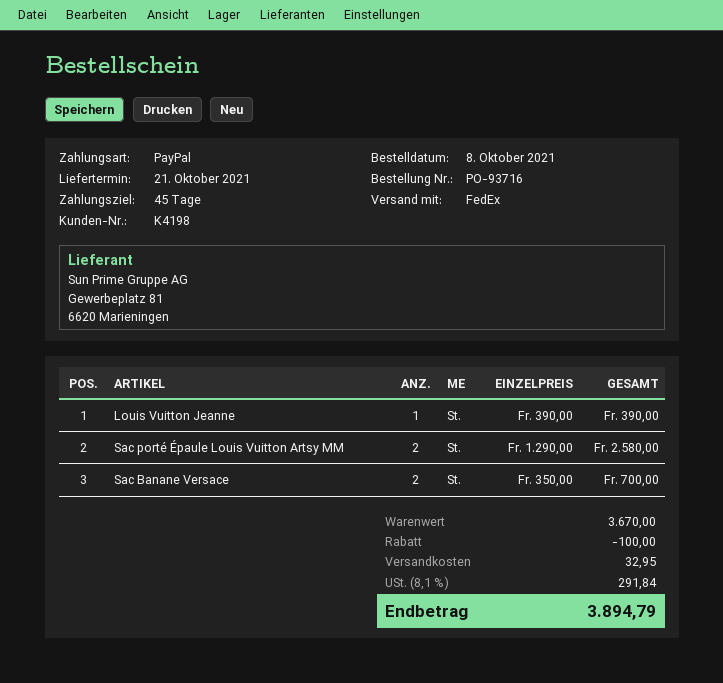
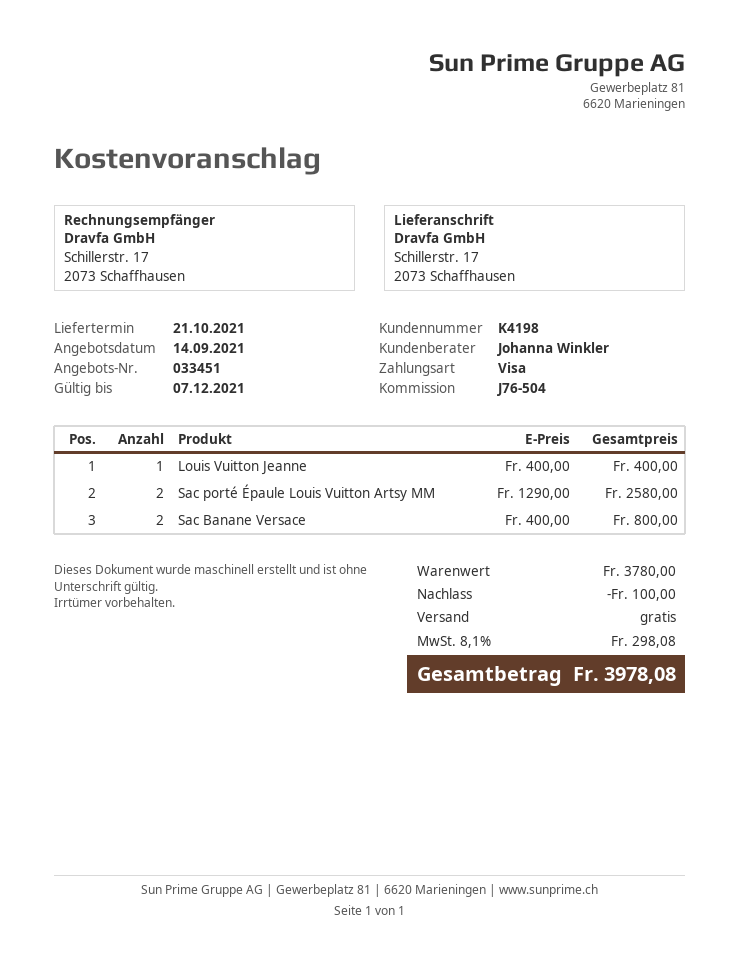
payment method: PayPal -> Visa
Louis Vuitton Jeanne: 1 x 390.00 = 390.00 -> 1 x 400.00 = 400.00
Sac Banane Versace: 2 x 350.00 = 700.00 -> 2 x 400.00 = 800.00
subtotal: 3670.00 -> 3780.00
shipping: 32.95 -> 0.00
tax: 8.1% = 291.84 -> 8.1% = 298.08
total: 3894.79 -> 3978.08

